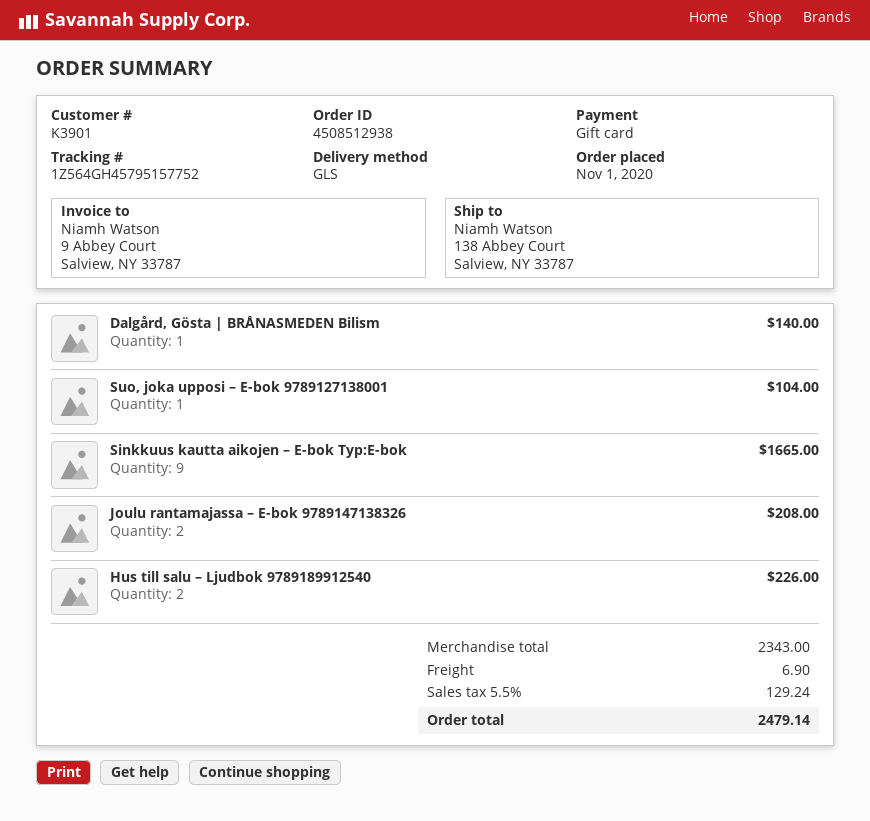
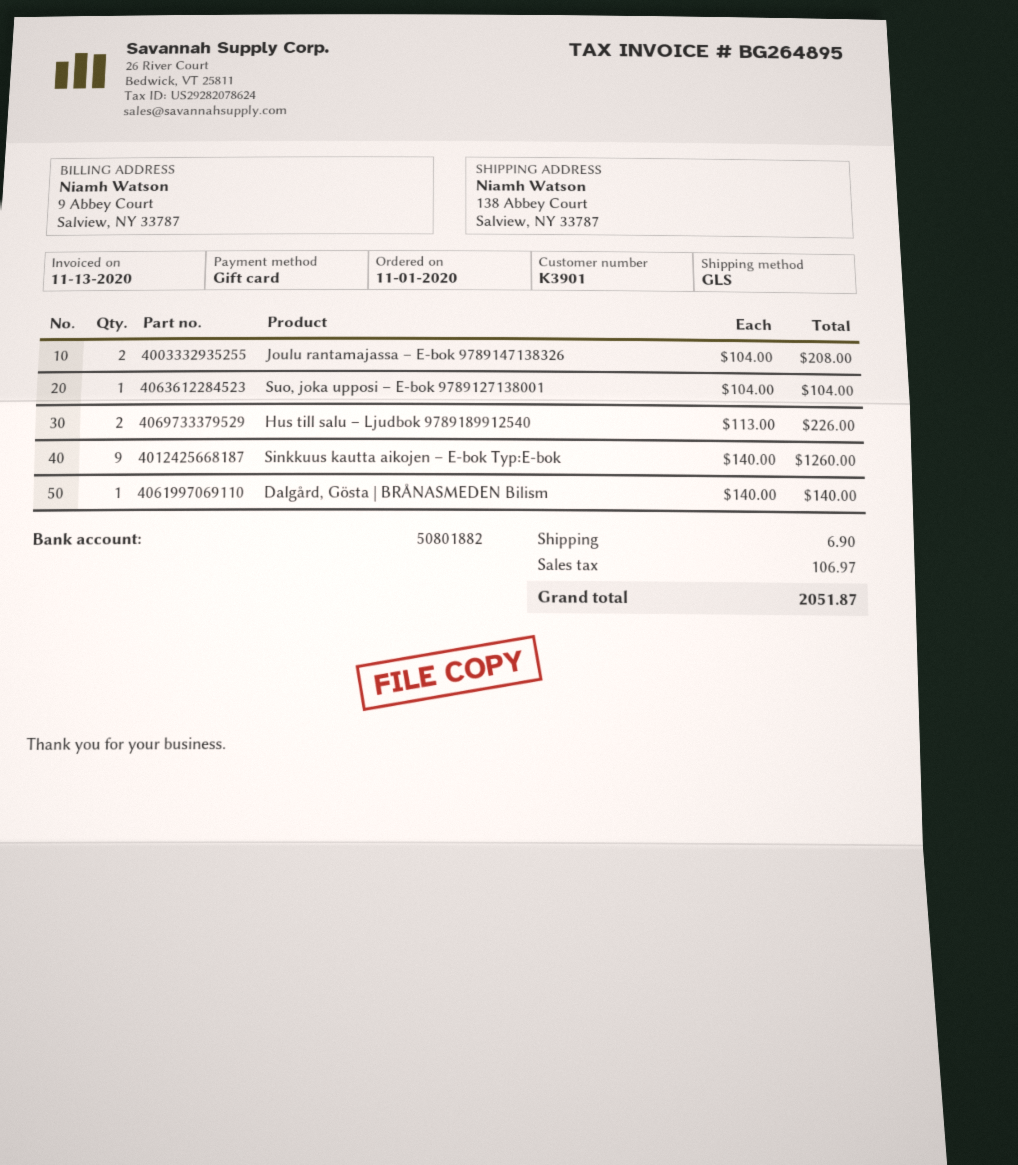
Sinkkuus kautta aikojen – E-bok Typ:E-bok: 9 for 1665.00 -> 9 for 1260.00
tax: 129.24 -> 106.97
total: 2479.14 -> 2051.87

